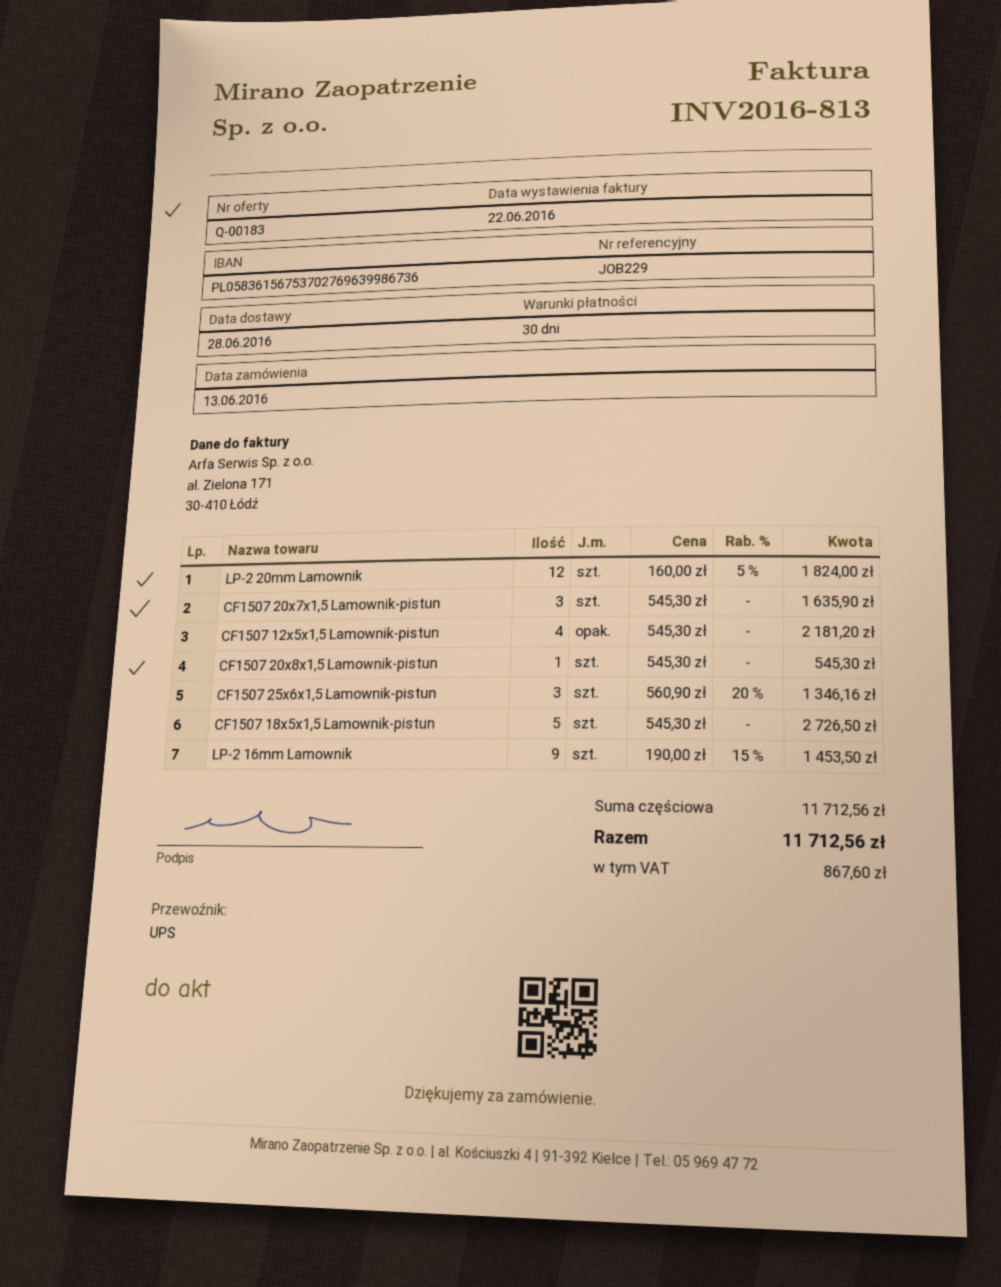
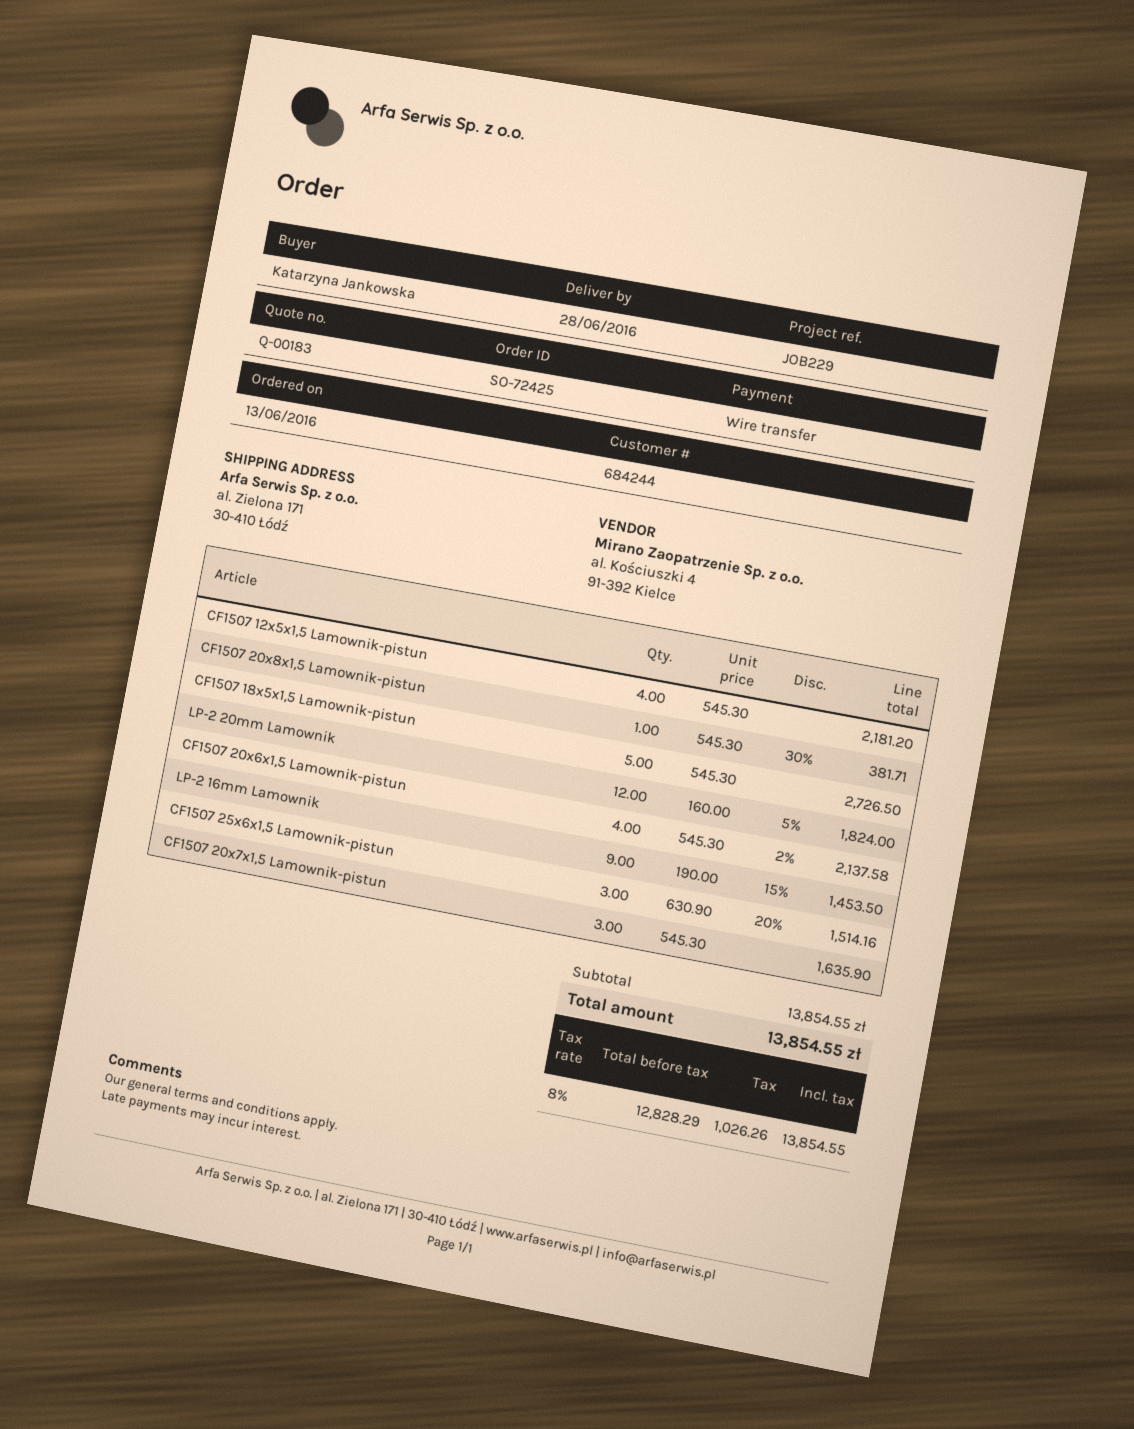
CF1507 20x8x1,5 Lamownik-pistun: 1 x 545.30 = 545.30 -> 1 x 545.30 - 30% = 381.71
CF1507 25x6x1,5 Lamownik-pistun: 3 x 560.90 - 20% = 1346.16 -> 3 x 630.90 - 20% = 1514.16
CF1507 20x6x1,5 Lamownik-pistun: none -> 4 x 545.30 - 2% = 2137.58
subtotal: 11712.56 -> 13854.55
tax: 867.60 -> 1026.26
total: 11712.56 -> 13854.55

